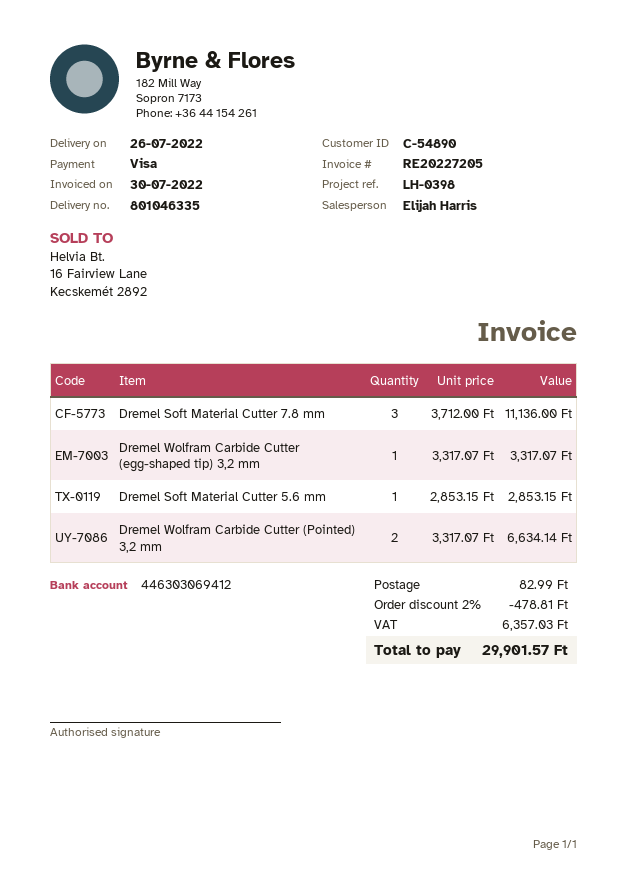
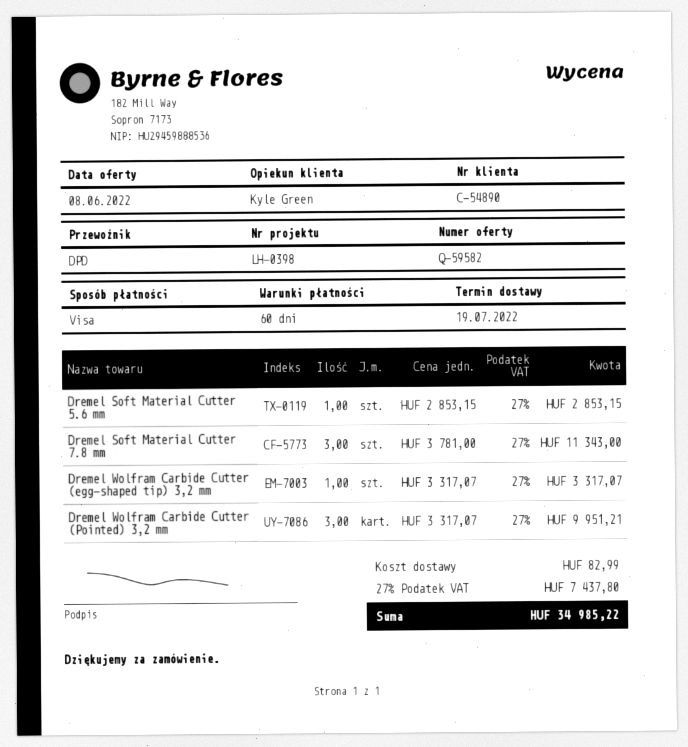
delivery date: 2022-07-26 -> 2022-07-19
sales rep: Elijah Harris -> Kyle Green
Dremel Soft Material Cutter 7.8 mm: 3 x 3712.00 = 11136.00 -> 3 x 3781.00 = 11343.00
Dremel Wolfram Carbide Cutter (Pointed) 3,2 mm: 2 x 3317.07 = 6634.14 -> 3 x 3317.07 = 9951.21
discount: 2% = 478.81 -> none
tax: 6357.03 -> 7437.80
total: 29901.57 -> 34985.22

